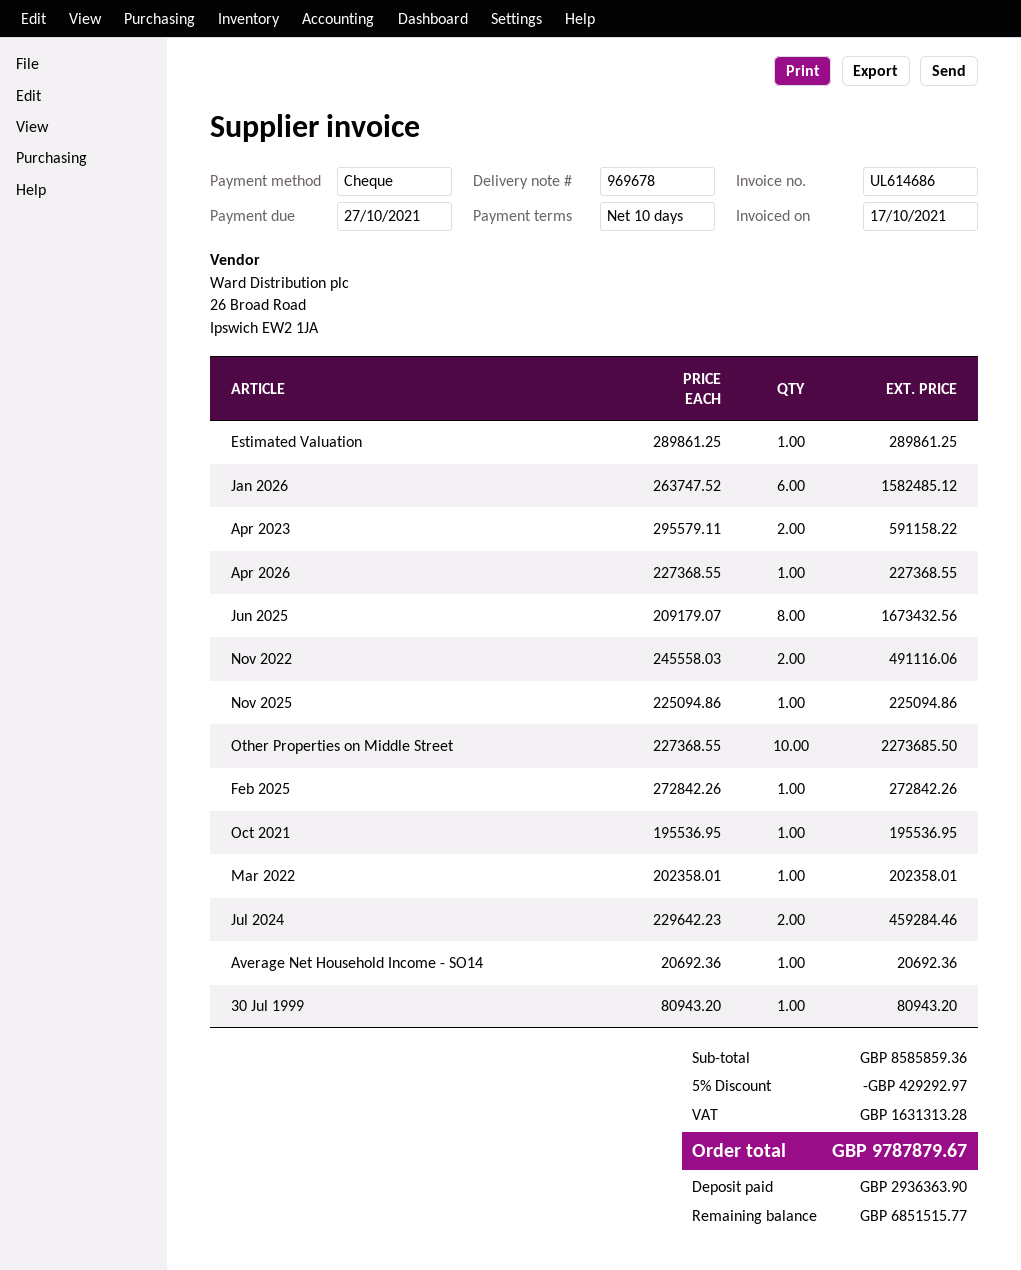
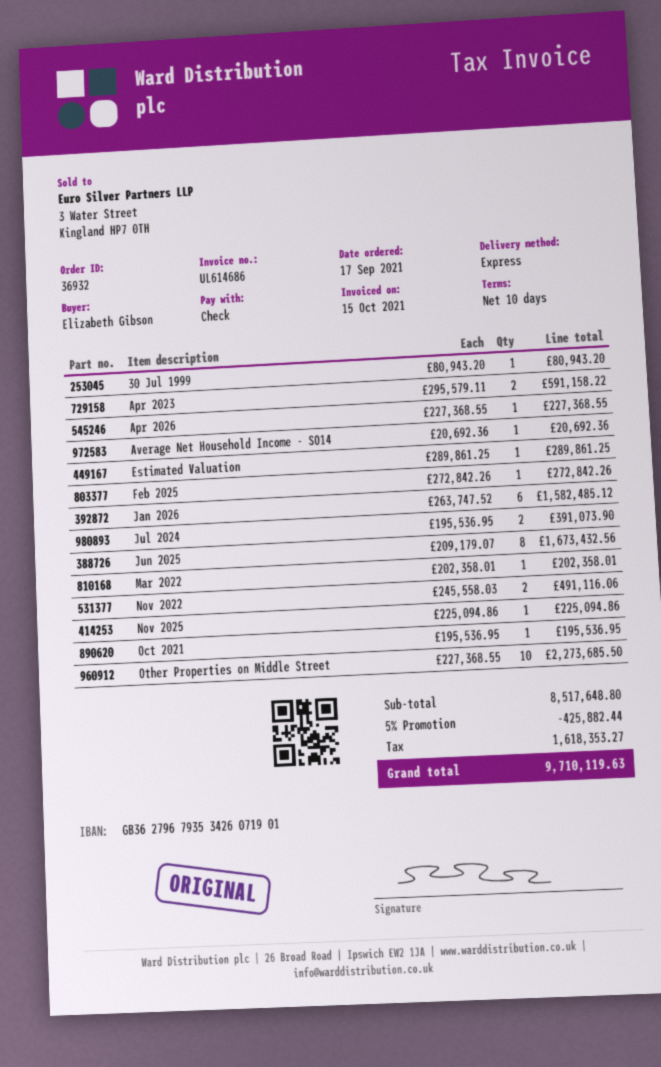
invoice date: 2021-10-17 -> 2021-10-15
Jul 2024: 2 x 229642.23 = 459284.46 -> 2 x 195536.95 = 391073.90
subtotal: 8585859.36 -> 8517648.80
discount: 5% = 429292.97 -> 5% = 425882.44
tax: 1631313.28 -> 1618353.27
total: 9787879.67 -> 9710119.63

